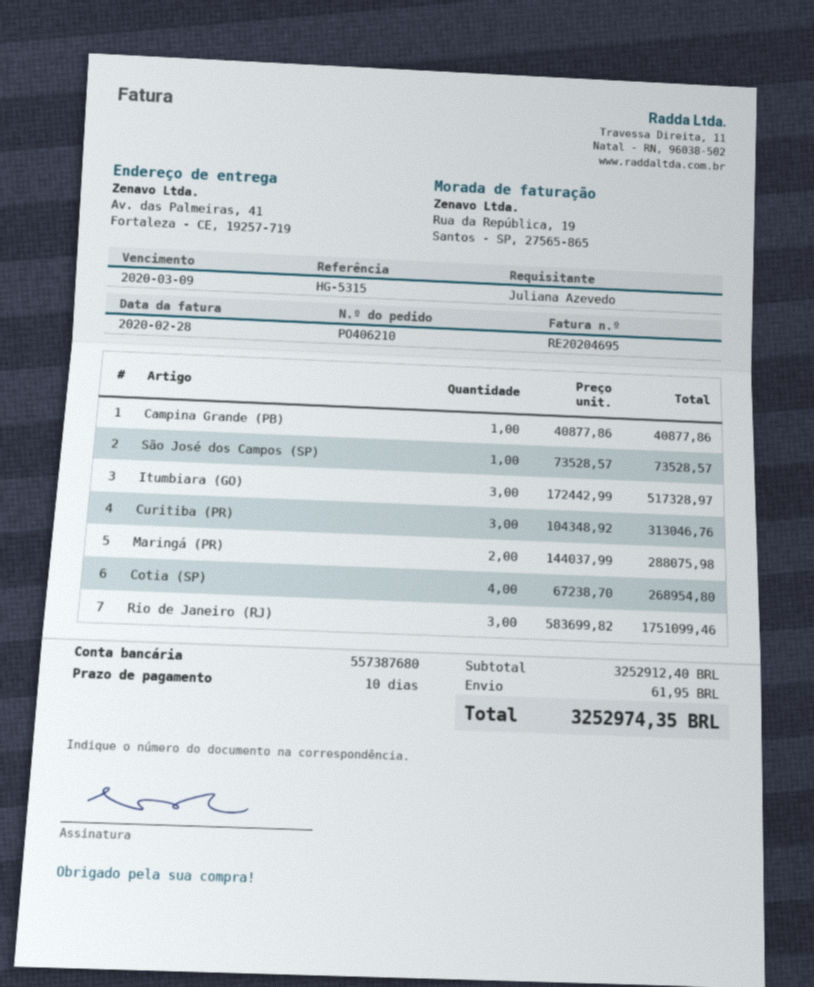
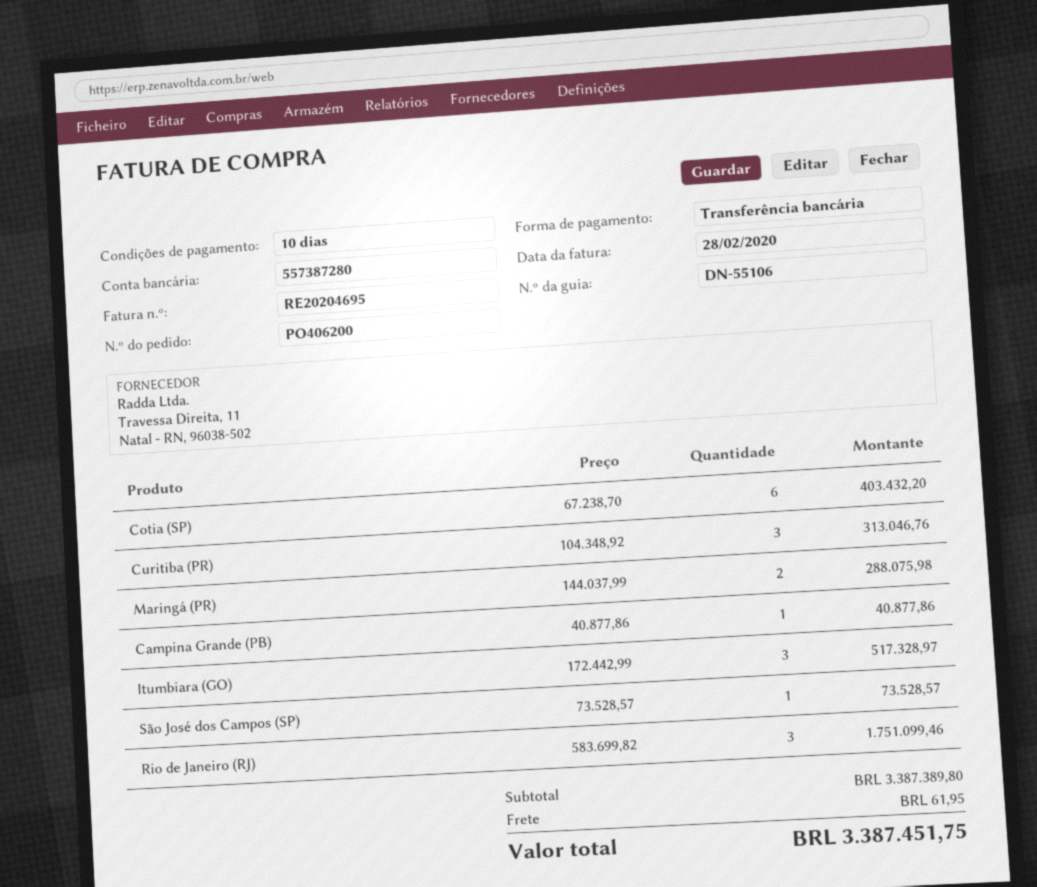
order number: PO406210 -> PO406200
bank account: 557387680 -> 557387280
Cotia (SP): 4 x 67238.70 = 268954.80 -> 6 x 67238.70 = 403432.20
subtotal: 3252912.40 -> 3387389.80
total: 3252974.35 -> 3387451.75

